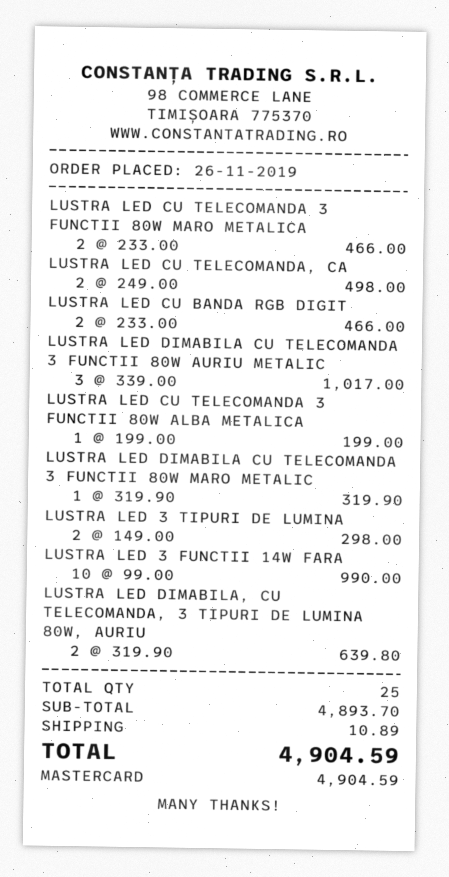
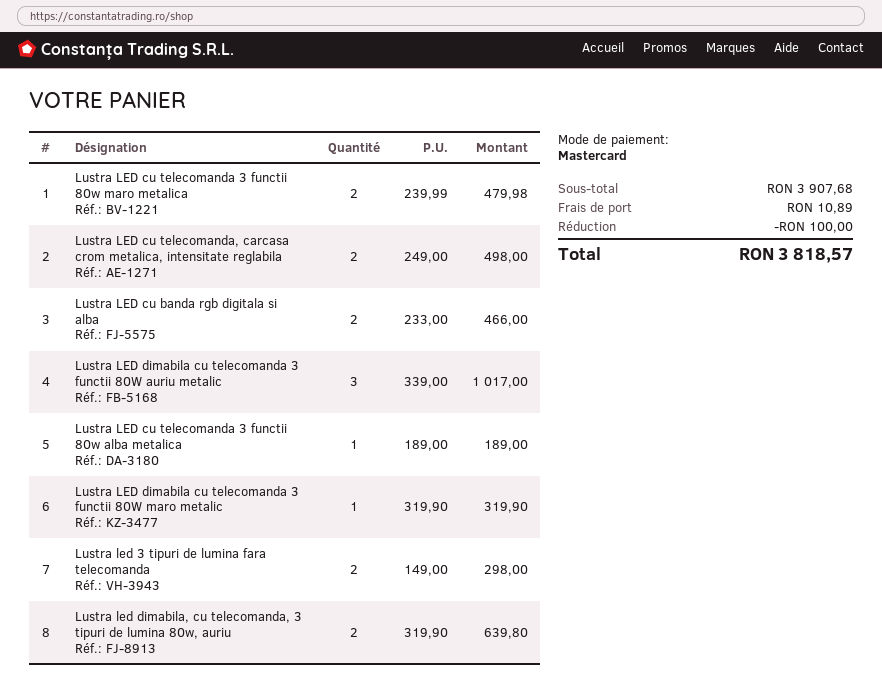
LUSTRA LED CU TELECOMANDA 3 FUNCTII 80W MARO METALICA: 2 x 233.00 = 466.00 -> 2 x 239.99 = 479.98
LUSTRA LED CU TELECOMANDA 3 FUNCTII 80W ALBA METALICA: 1 x 199.00 = 199.00 -> 1 x 189.00 = 189.00
LUSTRA LED 3 FUNCTII 14W FARA: 10 x 99.00 = 990.00 -> none
subtotal: 4893.70 -> 3907.68
discount: none -> 100.00
total: 4904.59 -> 3818.57

